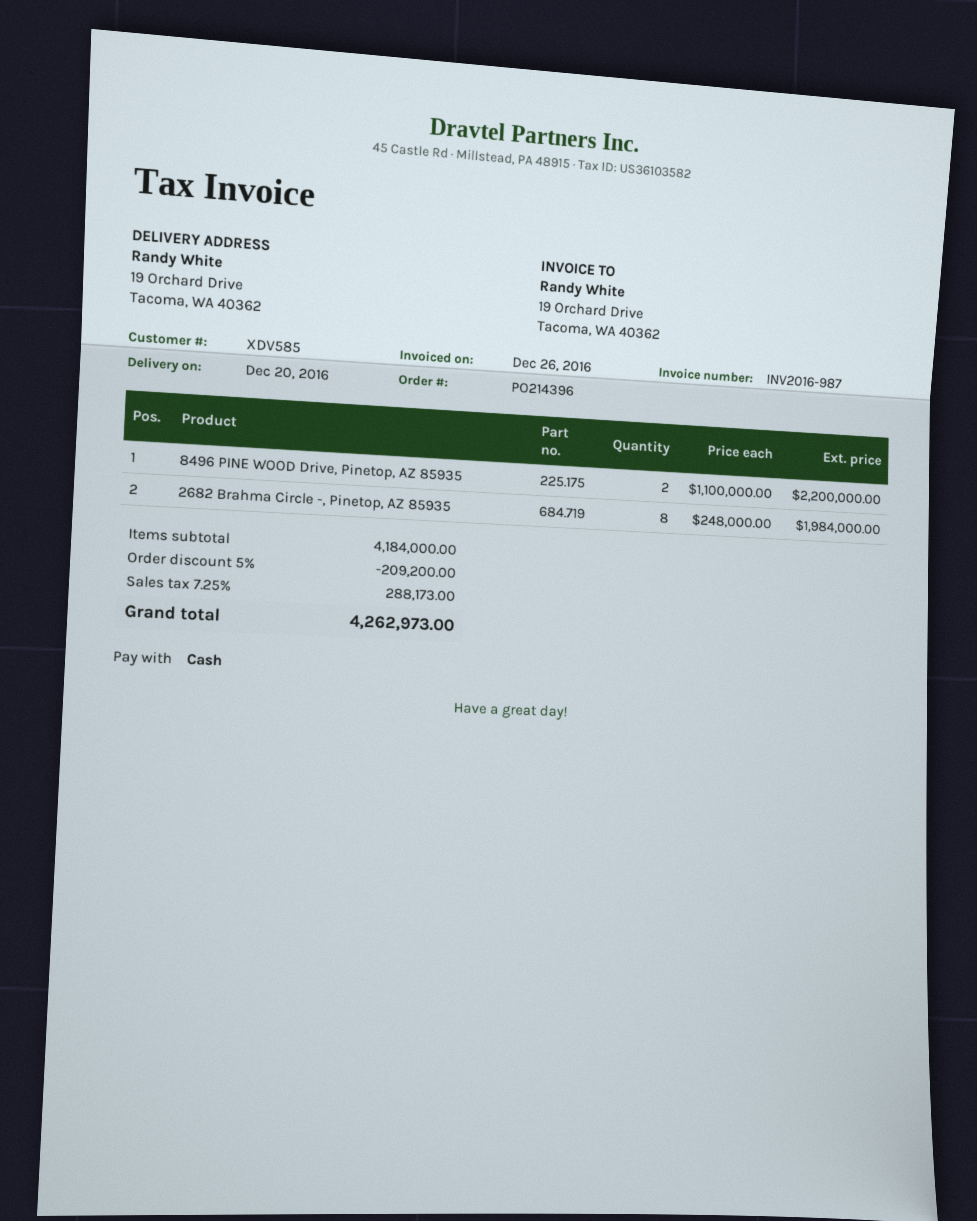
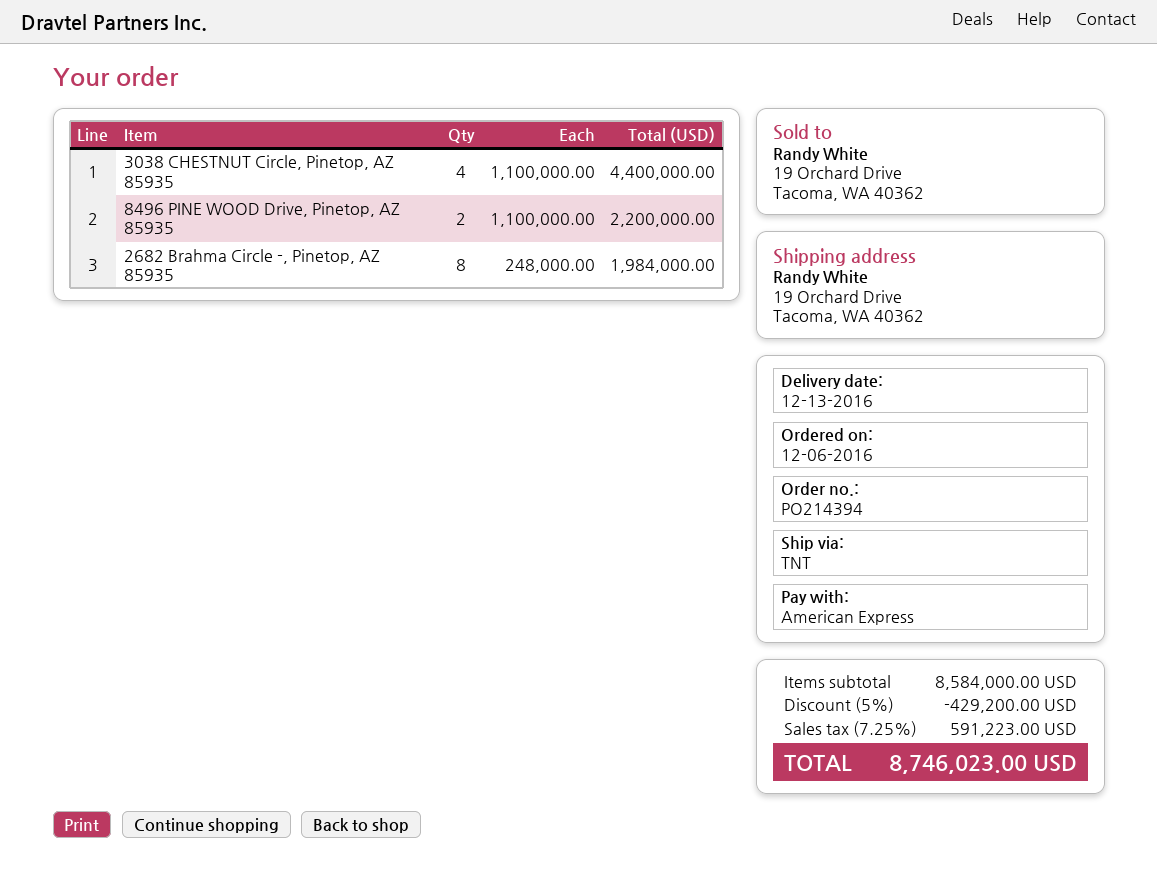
order number: PO214396 -> PO214394
delivery date: 2016-12-20 -> 2016-12-13
payment method: cash -> American Express
3038 CHESTNUT Circle, Pinetop, AZ 85935: none -> 4 x 1100000.00 = 4400000.00
subtotal: 4184000.00 -> 8584000.00
discount: 5% = 209200.00 -> 5% = 429200.00
tax: 7.25% = 288173.00 -> 7.25% = 591223.00
total: 4262973.00 -> 8746023.00

